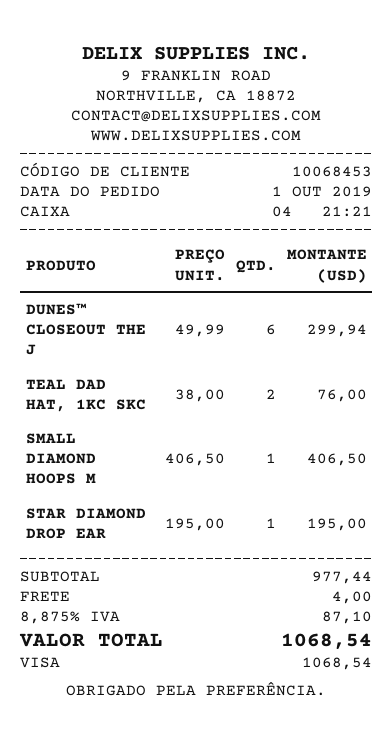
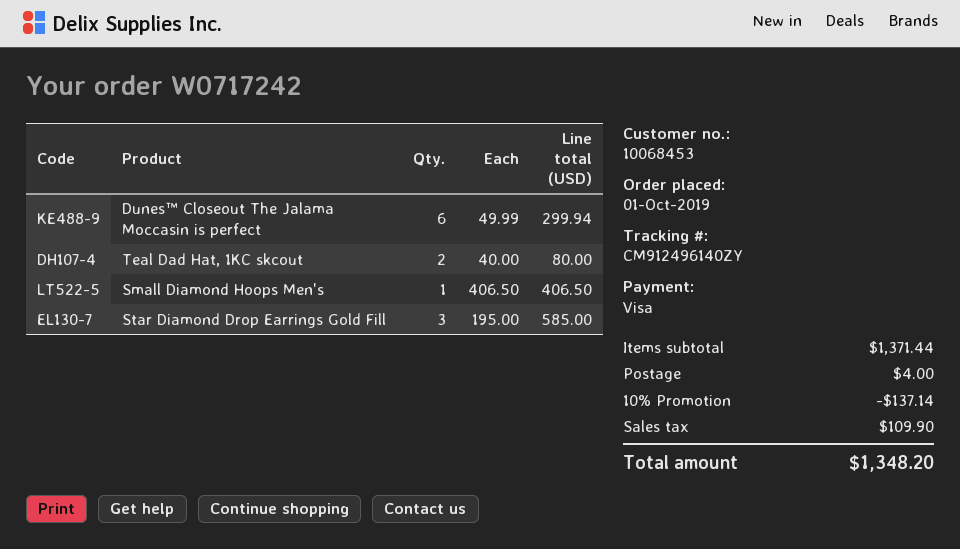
TEAL DAD HAT, 1KC SKC: 2 x 38.00 = 76.00 -> 2 x 40.00 = 80.00
STAR DIAMOND DROP EAR: 1 x 195.00 = 195.00 -> 3 x 195.00 = 585.00
subtotal: 977.44 -> 1371.44
discount: none -> 10% = 137.14
tax: 87.10 -> 109.90
total: 1068.54 -> 1348.20

